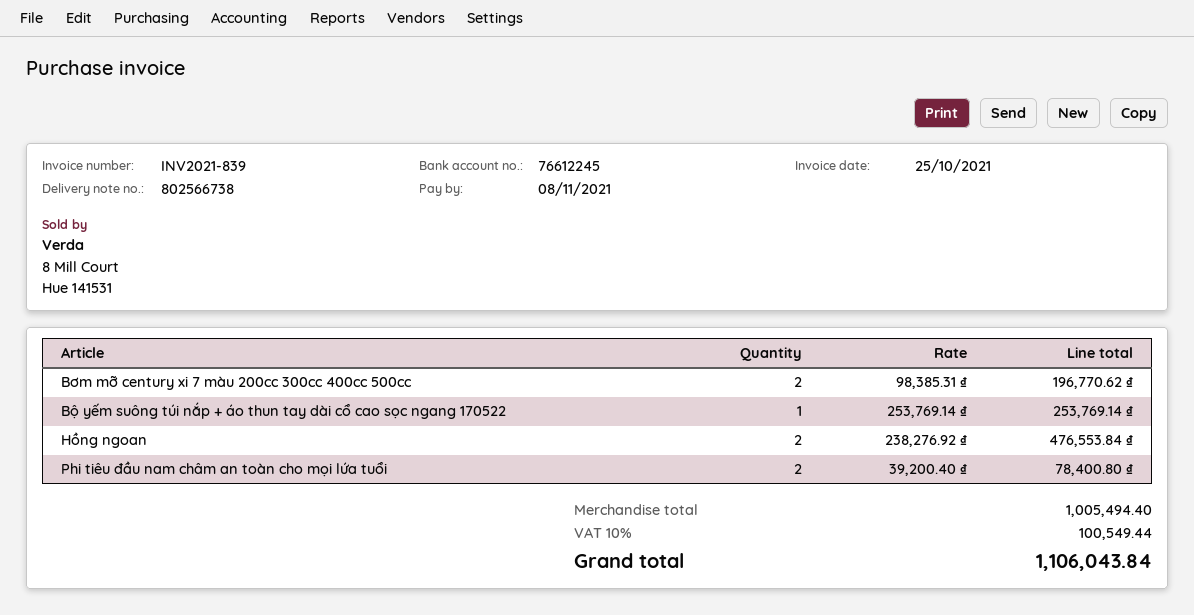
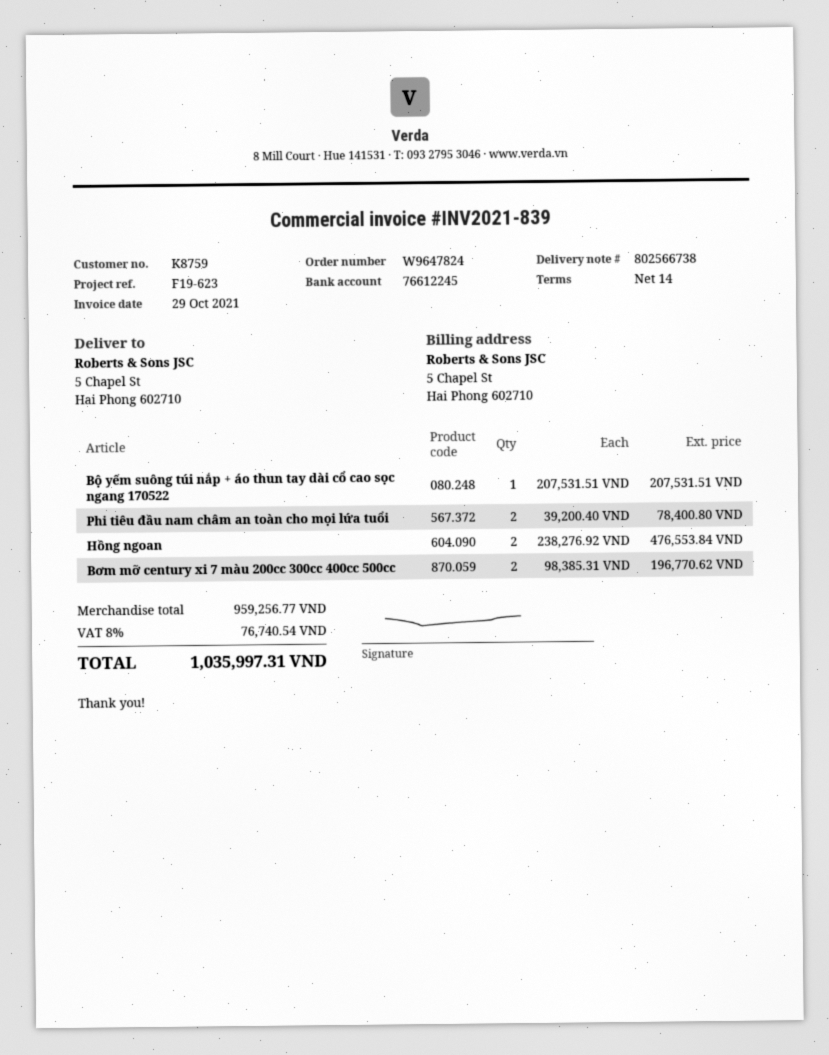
invoice date: 2021-10-25 -> 2021-10-29
Bộ yếm suông túi nắp + áo thun tay dài cổ cao sọc ngang 170522: 1 x 253769.14 = 253769.14 -> 1 x 207531.51 = 207531.51
subtotal: 1005494.40 -> 959256.77
tax: 10% = 100549.44 -> 8% = 76740.54
total: 1106043.84 -> 1035997.31

